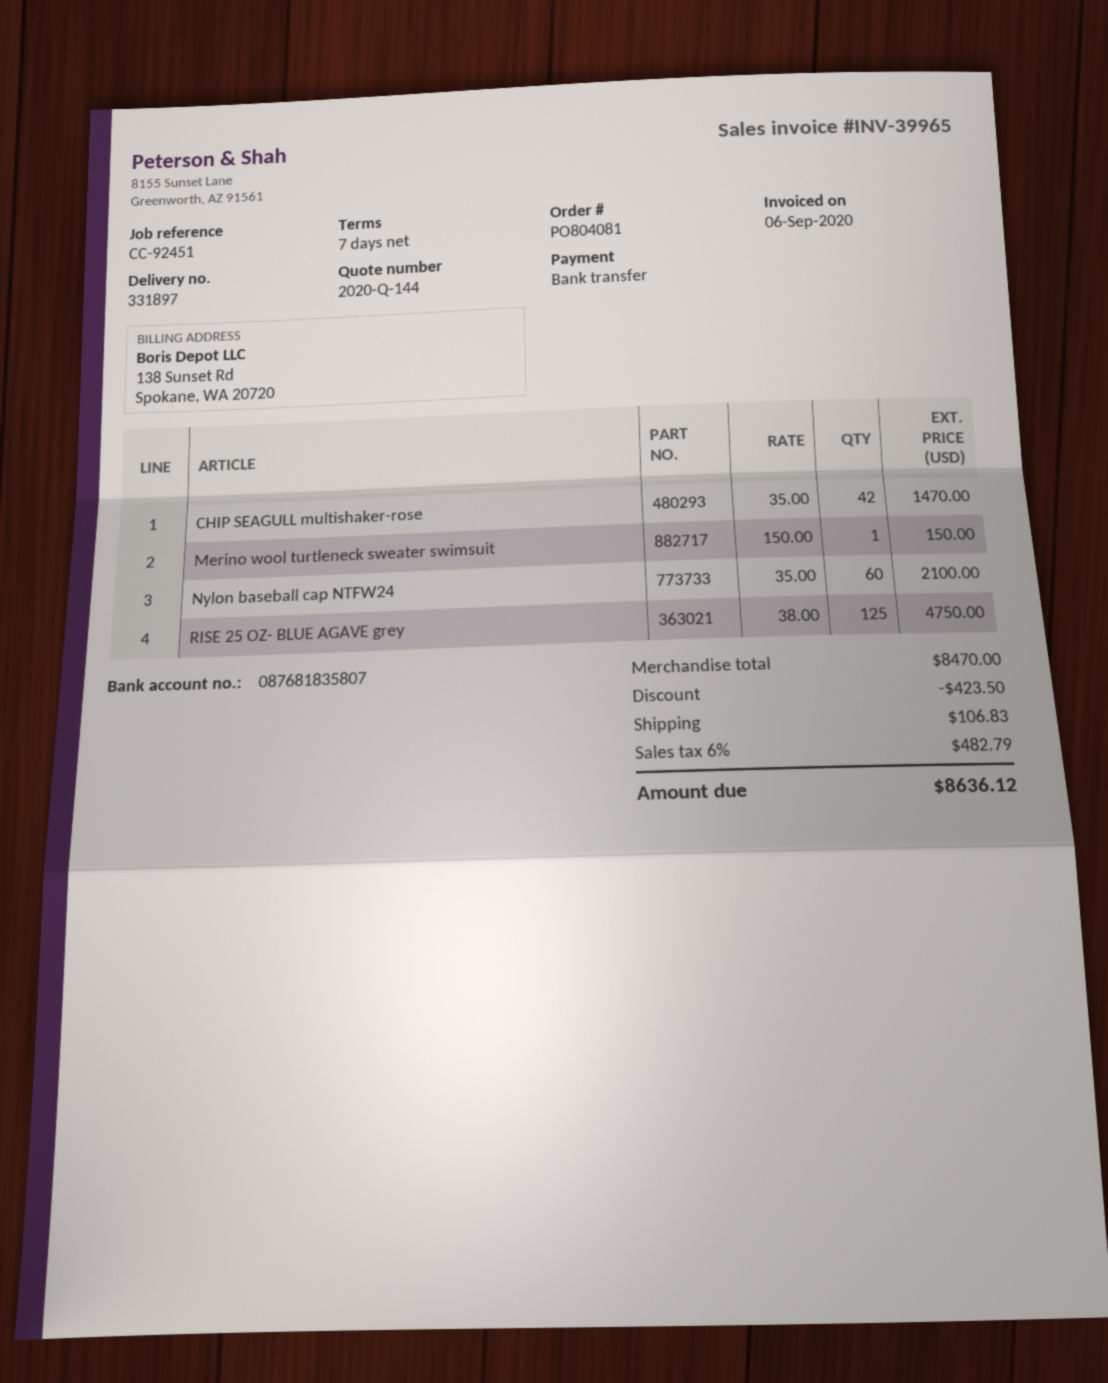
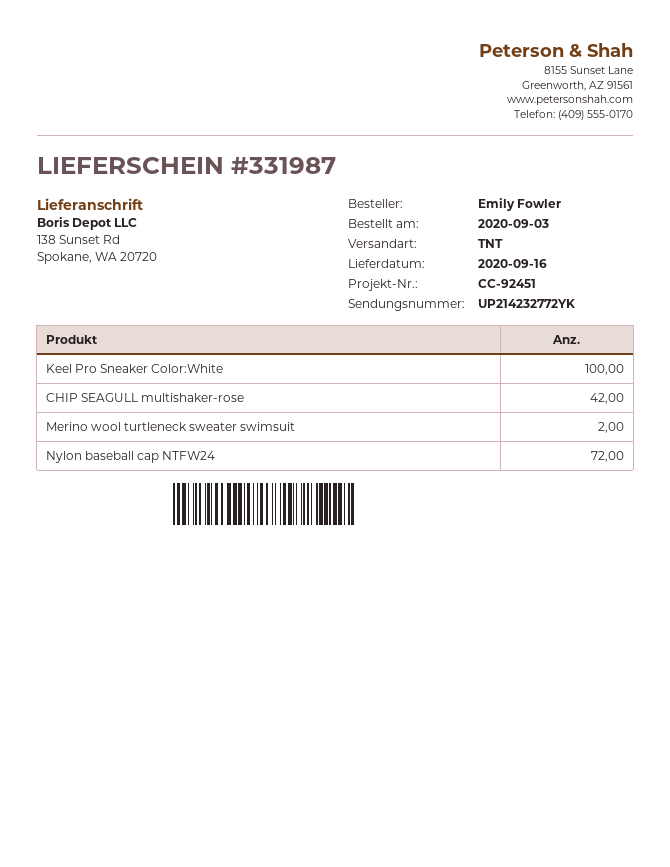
delivery note number: 331897 -> 331987
Merino wool turtleneck sweater swimsuit: 1 -> 2
Nylon baseball cap NTFW24: 60 -> 72
RISE 25 OZ- BLUE AGAVE grey: 125 -> none
Keel Pro Sneaker Color:White: none -> 100

